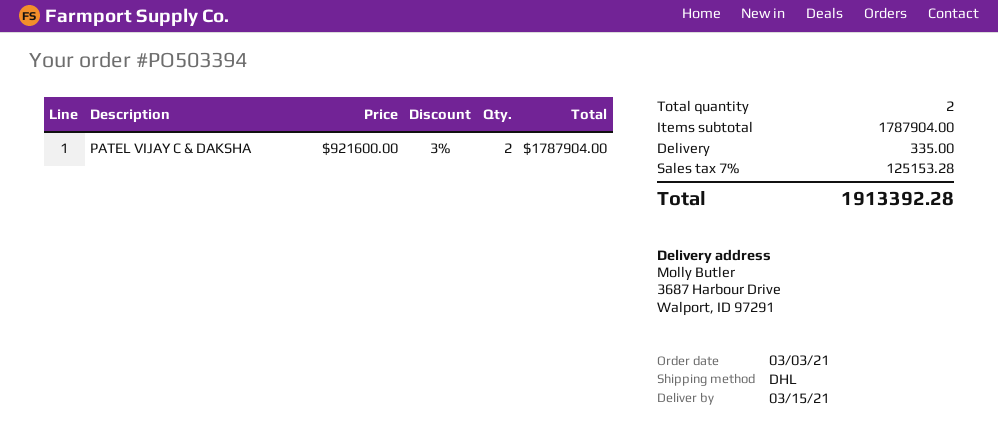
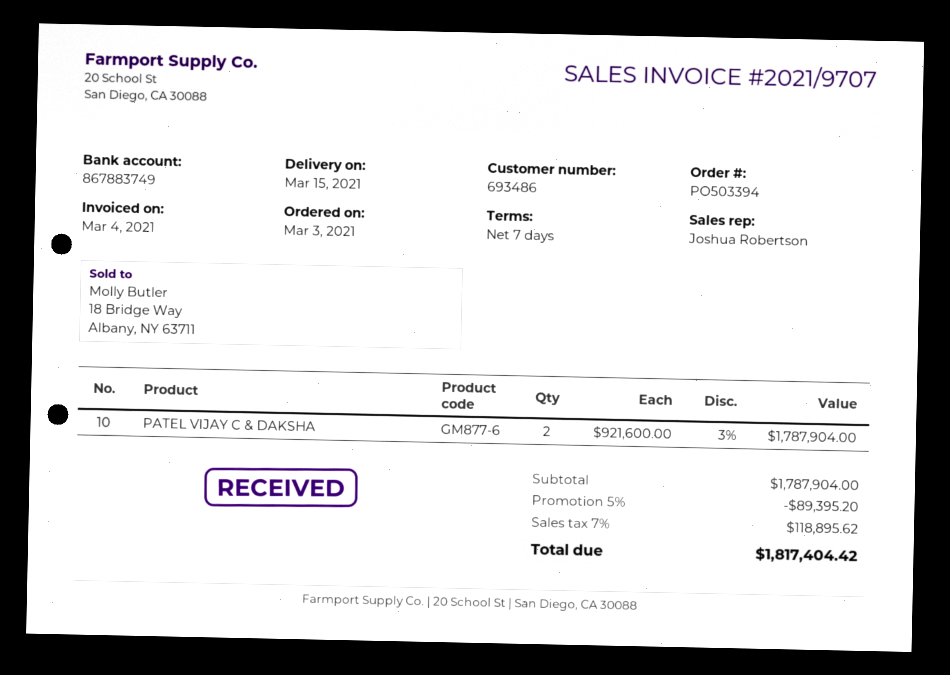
discount: none -> 5% = 89395.20
shipping: 335.00 -> none
tax: 7% = 125153.28 -> 7% = 118895.62
total: 1913392.28 -> 1817404.42

